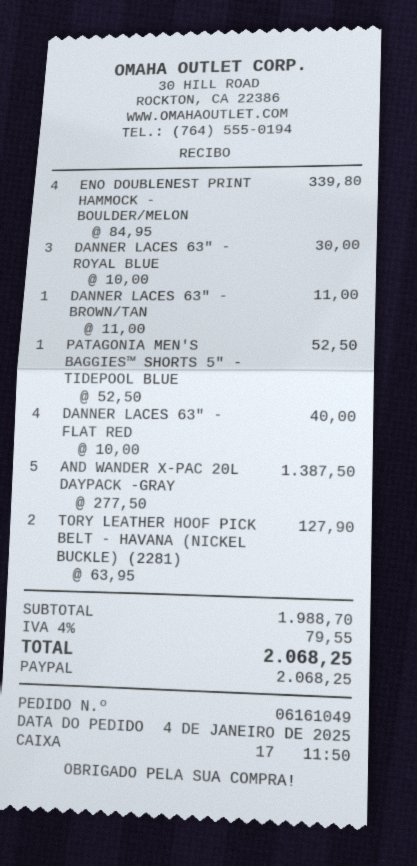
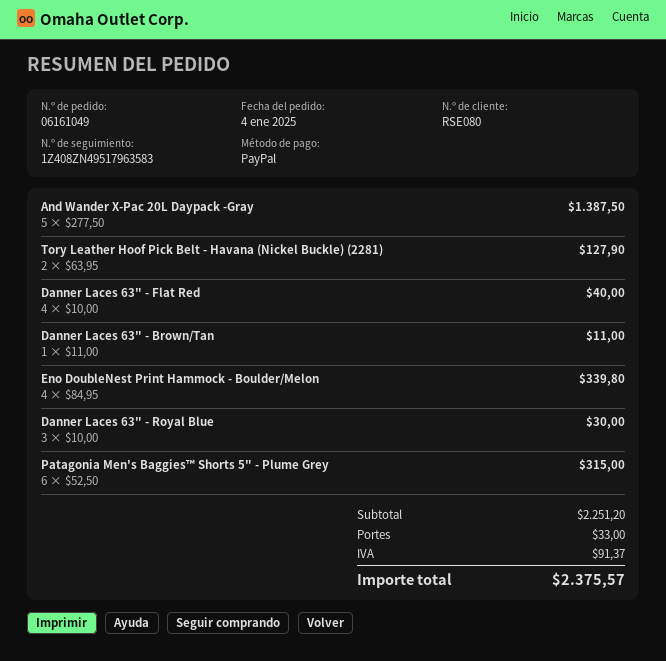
PATAGONIA MEN'S BAGGIES™ SHORTS 5" - TIDEPOOL BLUE: 1 x 52.50 = 52.50 -> none
Patagonia Men's Baggies™ Shorts 5" - Plume Grey: none -> 6 x 52.50 = 315.00
subtotal: 1988.70 -> 2251.20
shipping: none -> 33.00
tax: 79.55 -> 91.37
total: 2068.25 -> 2375.57

